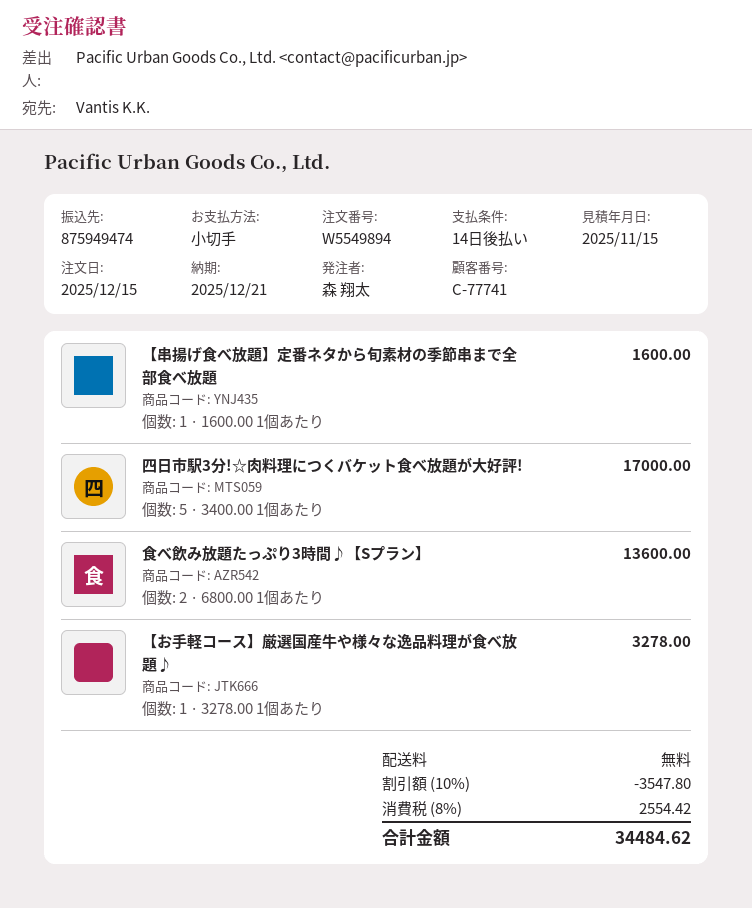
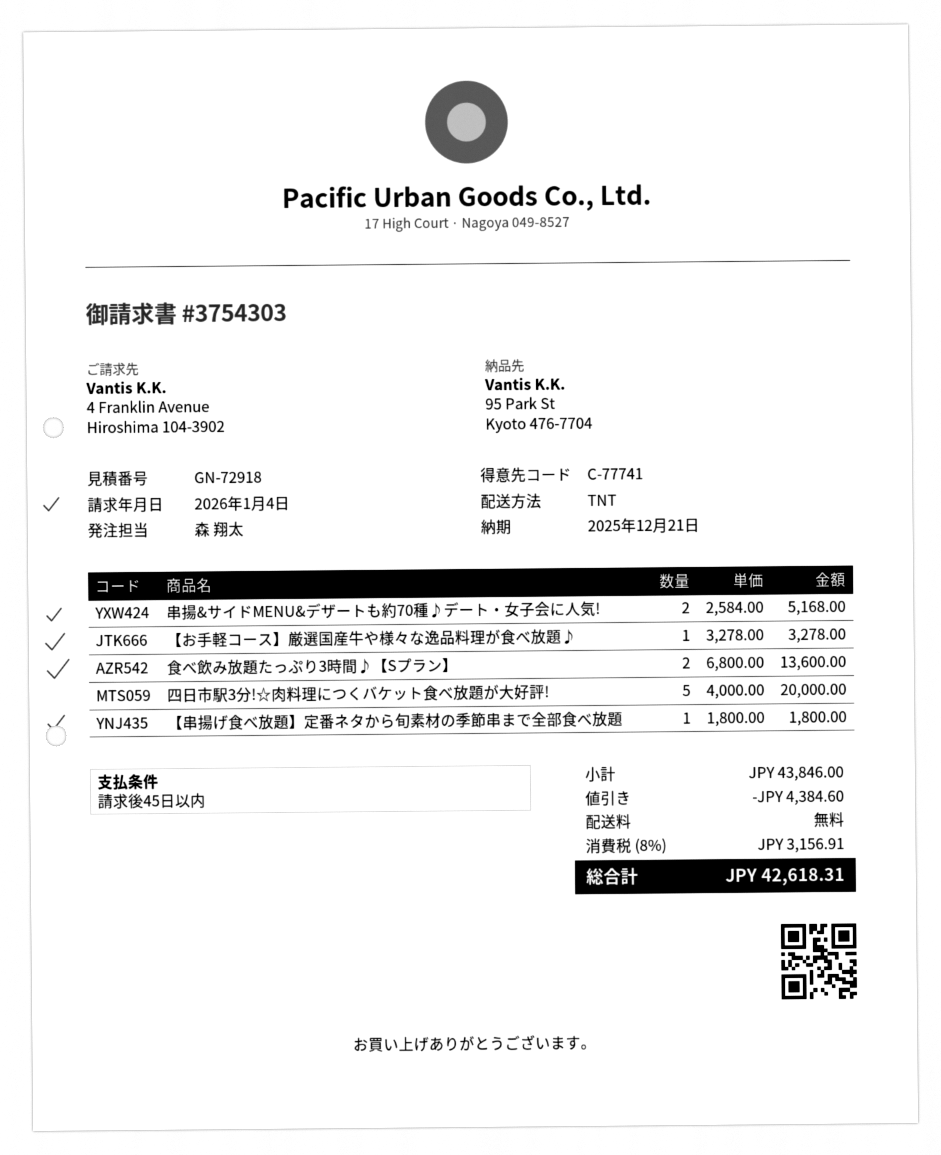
payment terms: 14 days -> 45 days
【串揚げ食べ放題】定番ネタから旬素材の季節串まで全部食べ放題: 1 x 1600.00 = 1600.00 -> 1 x 1800.00 = 1800.00
四日市駅3分!☆肉料理につくバケット食べ放題が大好評!: 5 x 3400.00 = 17000.00 -> 5 x 4000.00 = 20000.00
串揚&サイドMENU&デザートも約70種♪デート・女子会に人気!: none -> 2 x 2584.00 = 5168.00
discount: 3547.80 -> 4384.60
tax: 8% = 2554.42 -> 8% = 3156.91
total: 34484.62 -> 42618.31

